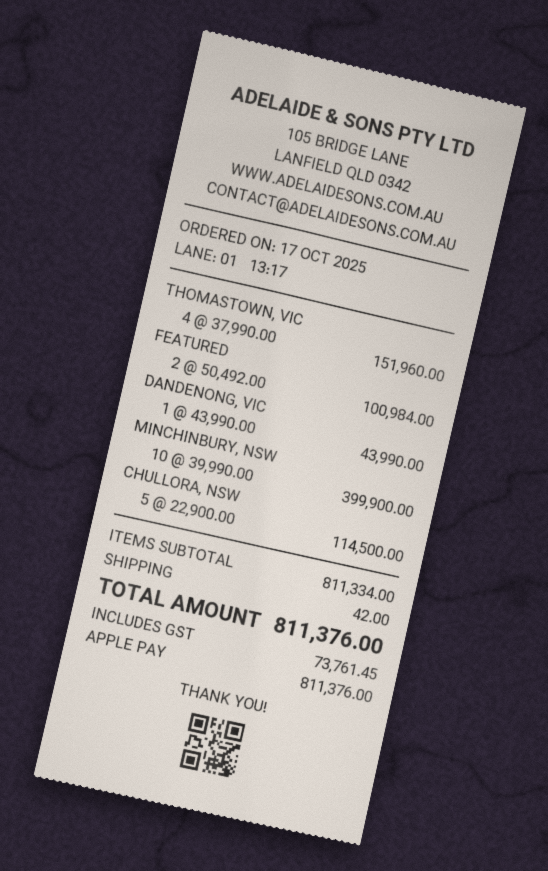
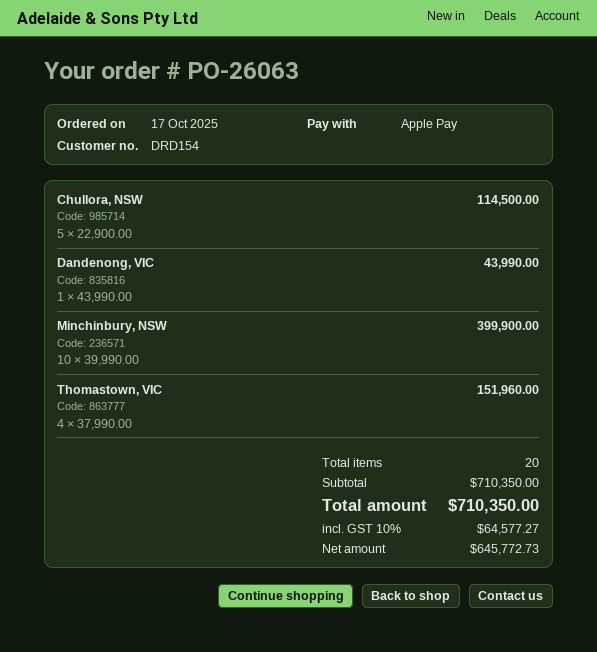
FEATURED: 2 x 50492.00 = 100984.00 -> none
subtotal: 811334.00 -> 710350.00
shipping: 42.00 -> none
tax: 73761.45 -> 64577.27
total: 811376.00 -> 710350.00

